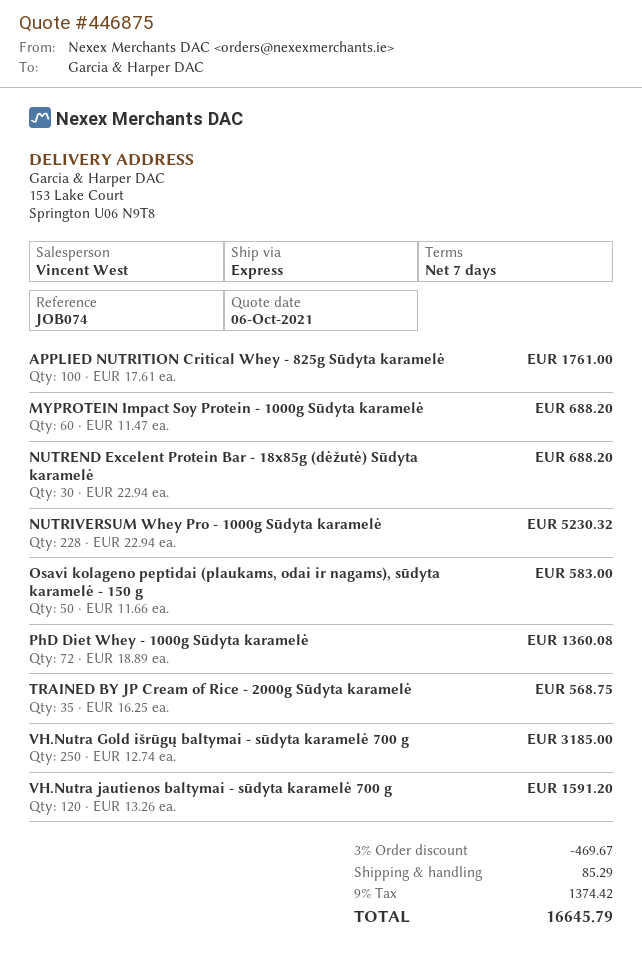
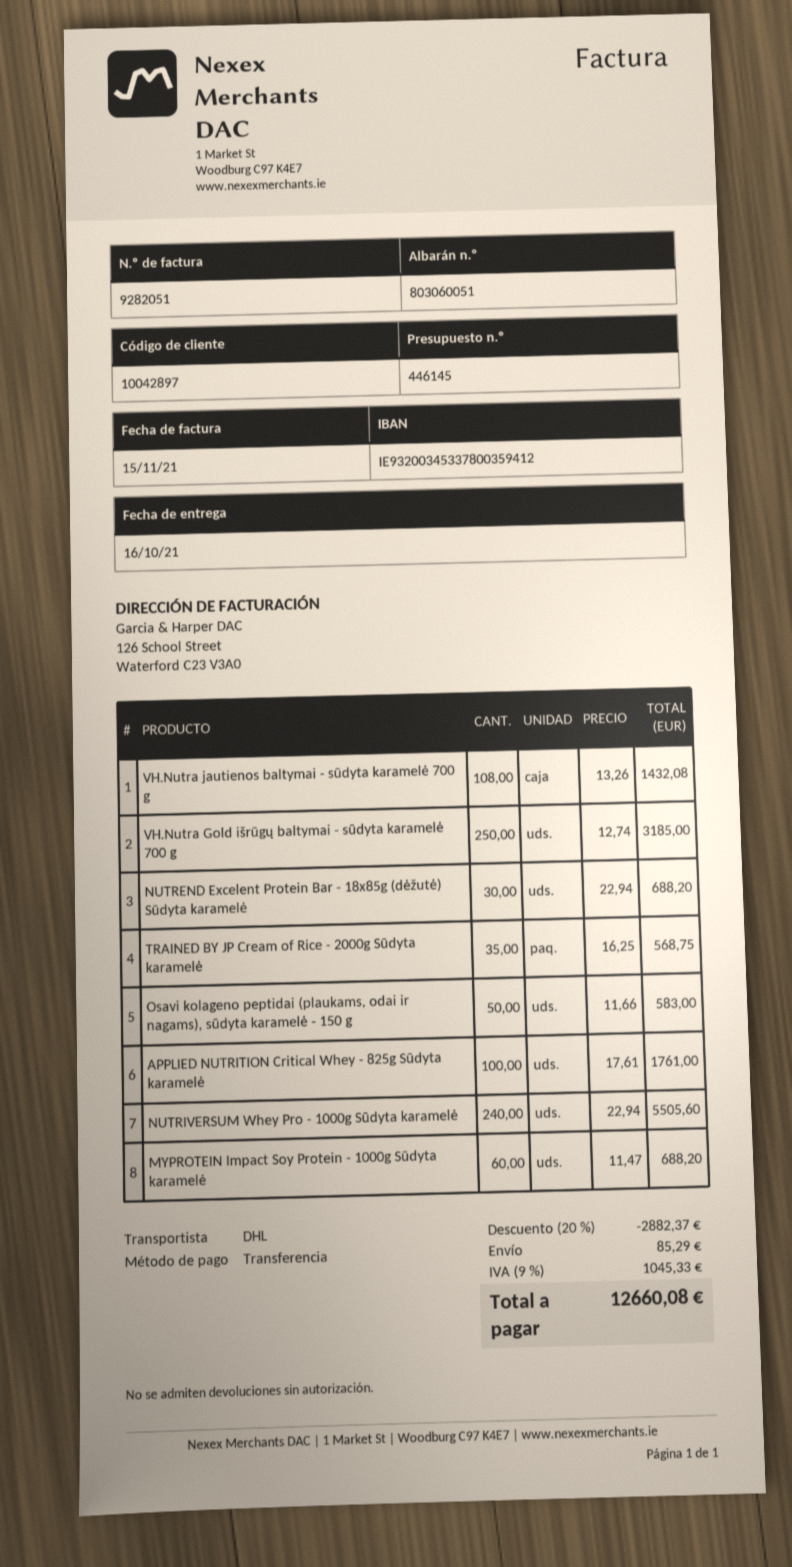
quote number: 446875 -> 446145
shipping method: express -> DHL
NUTRIVERSUM Whey Pro - 1000g Sūdyta karamelė: 228 x 22.94 = 5230.32 -> 240 x 22.94 = 5505.60
PhD Diet Whey - 1000g Sūdyta karamelė: 72 x 18.89 = 1360.08 -> none
VH.Nutra jautienos baltymai - sūdyta karamelė 700 g: 120 x 13.26 = 1591.20 -> 108 x 13.26 = 1432.08
discount: 3% = 469.67 -> 20% = 2882.37
tax: 9% = 1374.42 -> 9% = 1045.33
total: 16645.79 -> 12660.08

